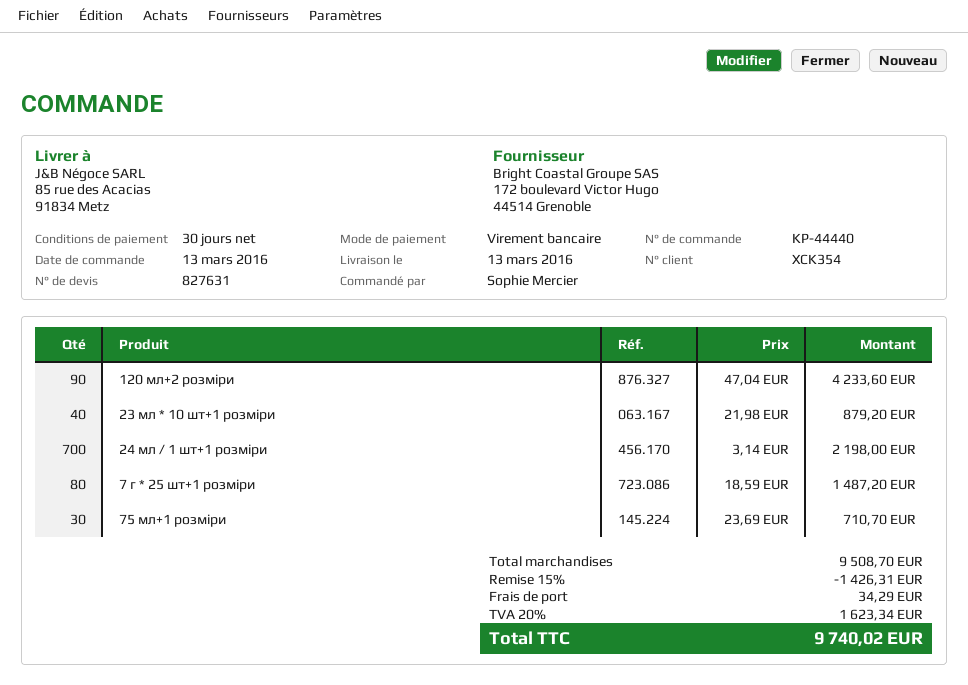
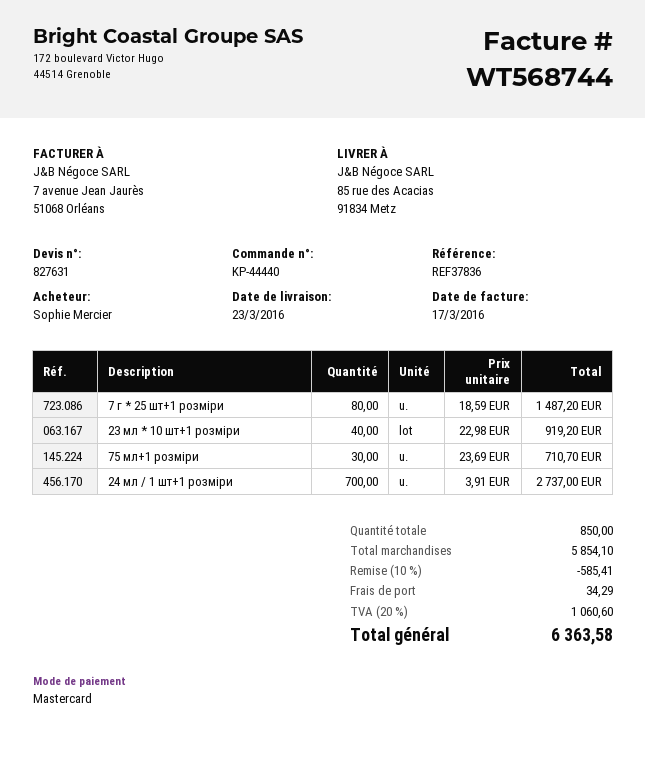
delivery date: 2016-03-13 -> 2016-03-23
payment method: bank transfer -> Mastercard
120 мл+2 розміри: 90 x 47.04 = 4233.60 -> none
23 мл * 10 шт+1 розміри: 40 x 21.98 = 879.20 -> 40 x 22.98 = 919.20
24 мл / 1 шт+1 розміри: 700 x 3.14 = 2198.00 -> 700 x 3.91 = 2737.00
subtotal: 9508.70 -> 5854.10
discount: 15% = 1426.31 -> 10% = 585.41
tax: 20% = 1623.34 -> 20% = 1060.60
total: 9740.02 -> 6363.58

